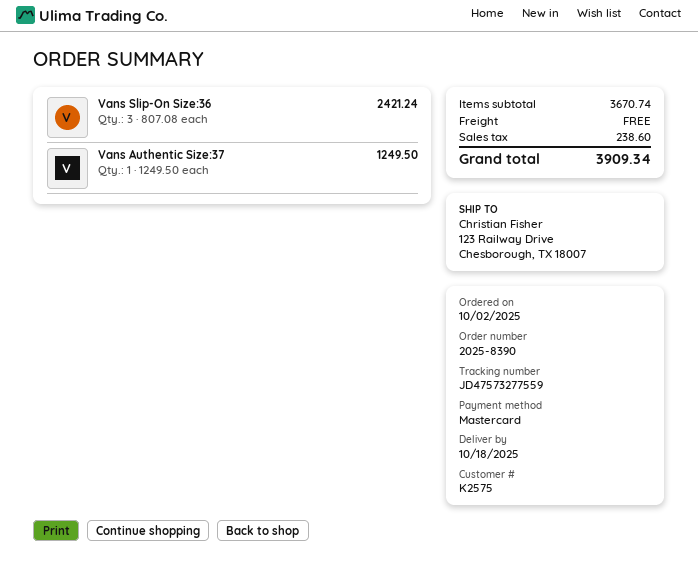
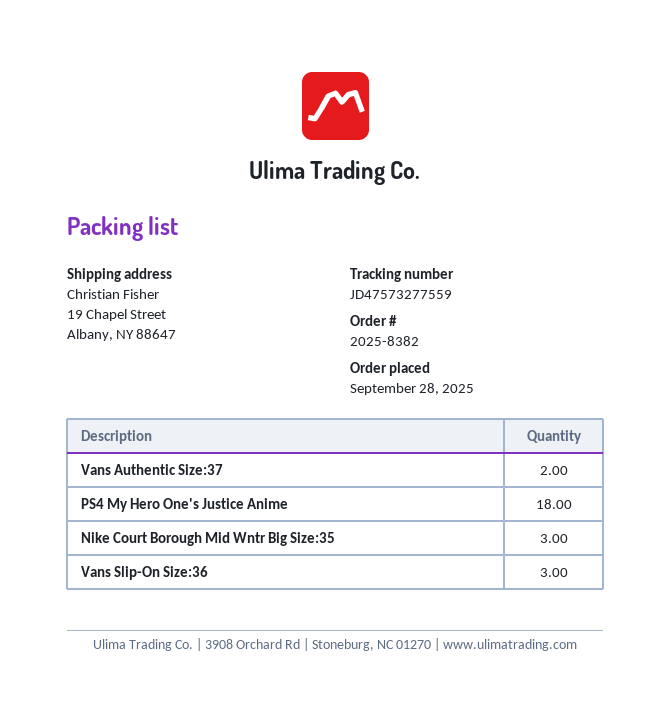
order number: 2025-8390 -> 2025-8382
order date: 2025-10-02 -> 2025-09-28
ship to: 123 Railway Drive, Chesborough, TX 18007 -> 19 Chapel Street, Albany, NY 88647
Vans Authentic Size:37: 1 -> 2
PS4 My Hero One's Justice Anime: none -> 18
Nike Court Borough Mid Wntr Big Size:35: none -> 3

